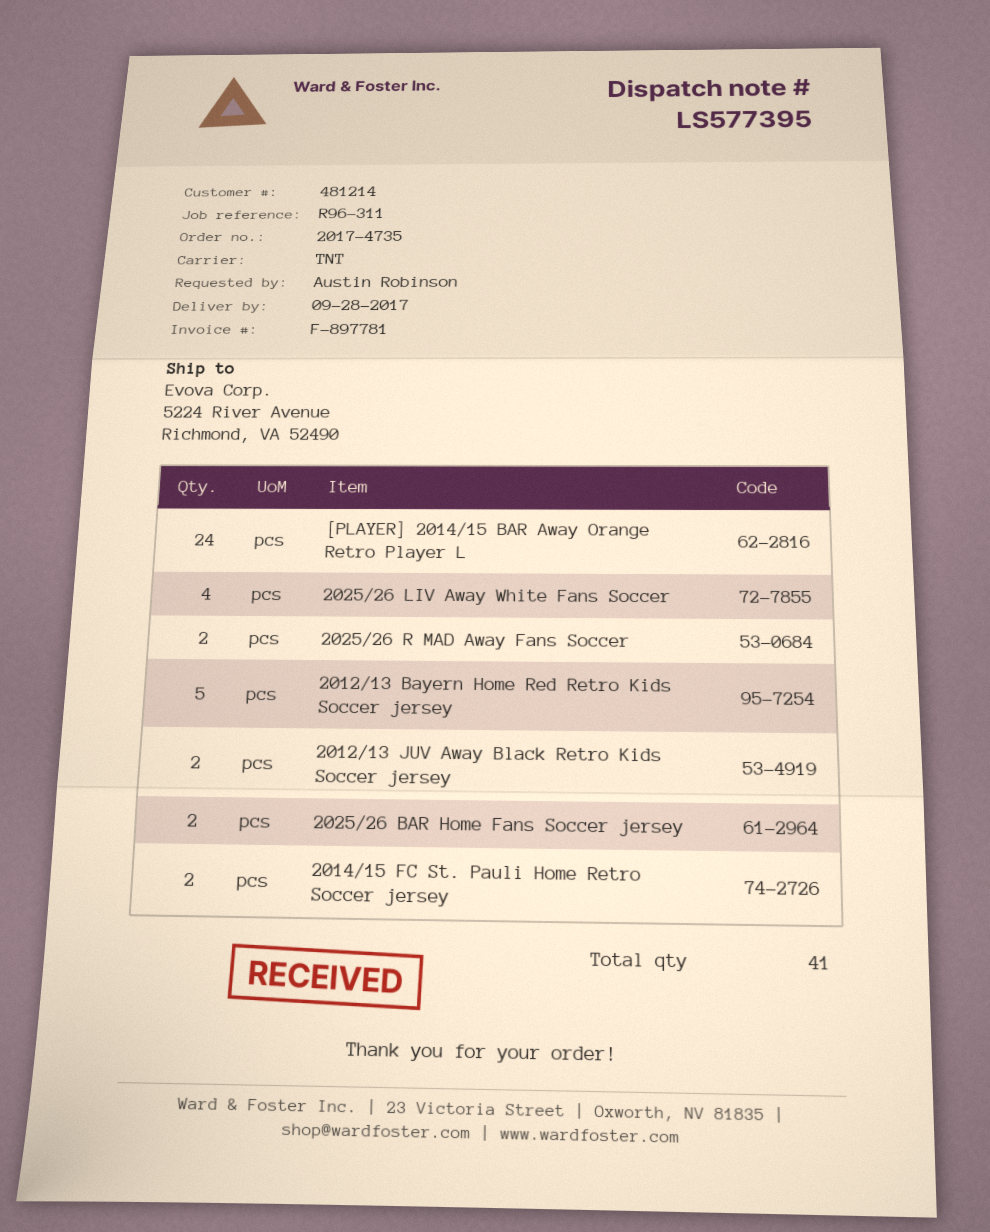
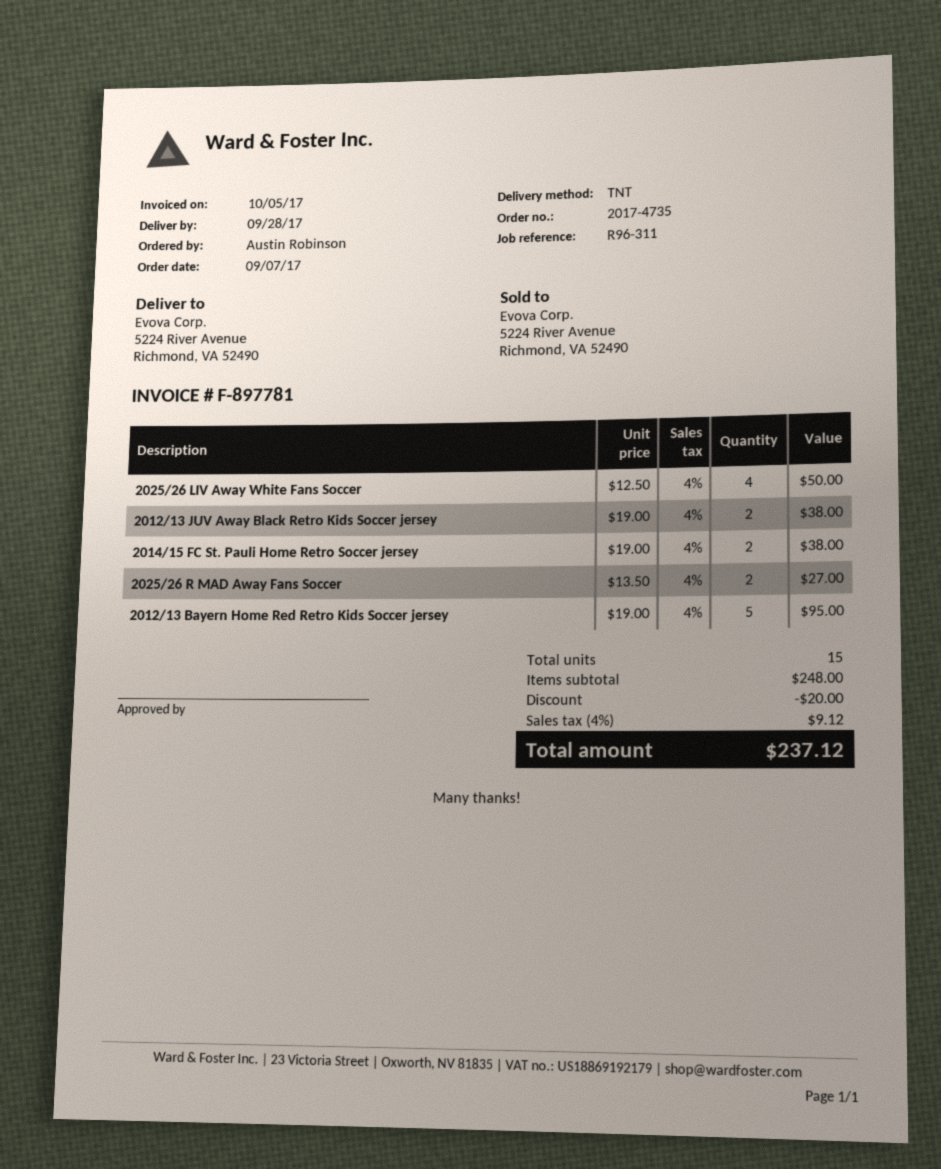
[PLAYER] 2014/15 BAR Away Orange Retro Player L: 24 -> none
2025/26 BAR Home Fans Soccer jersey: 2 -> none
total quantity: 41 -> 15

